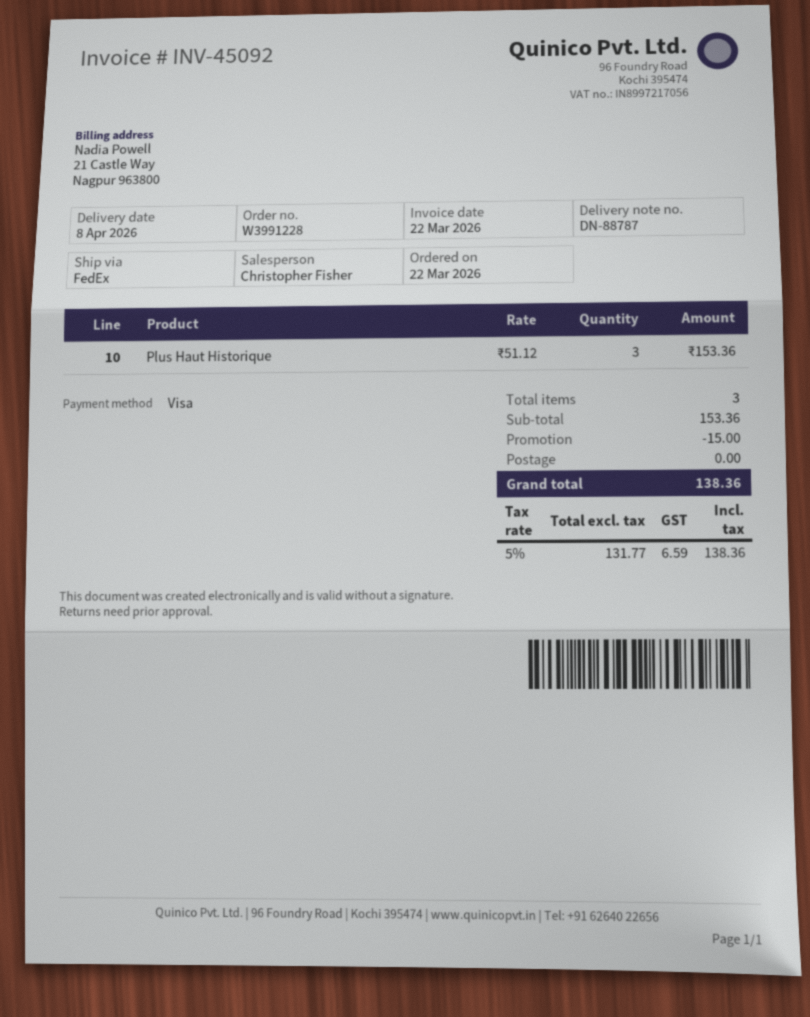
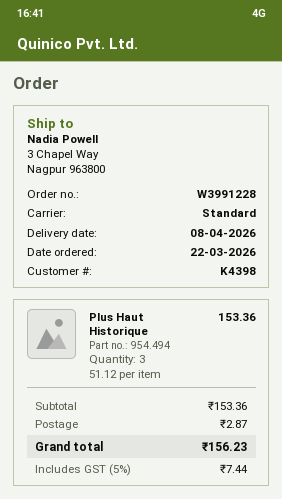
shipping method: FedEx -> standard
discount: 15.00 -> none
shipping: 0.00 -> 2.87
tax: 5% = 6.59 -> 5% = 7.44
total: 138.36 -> 156.23

